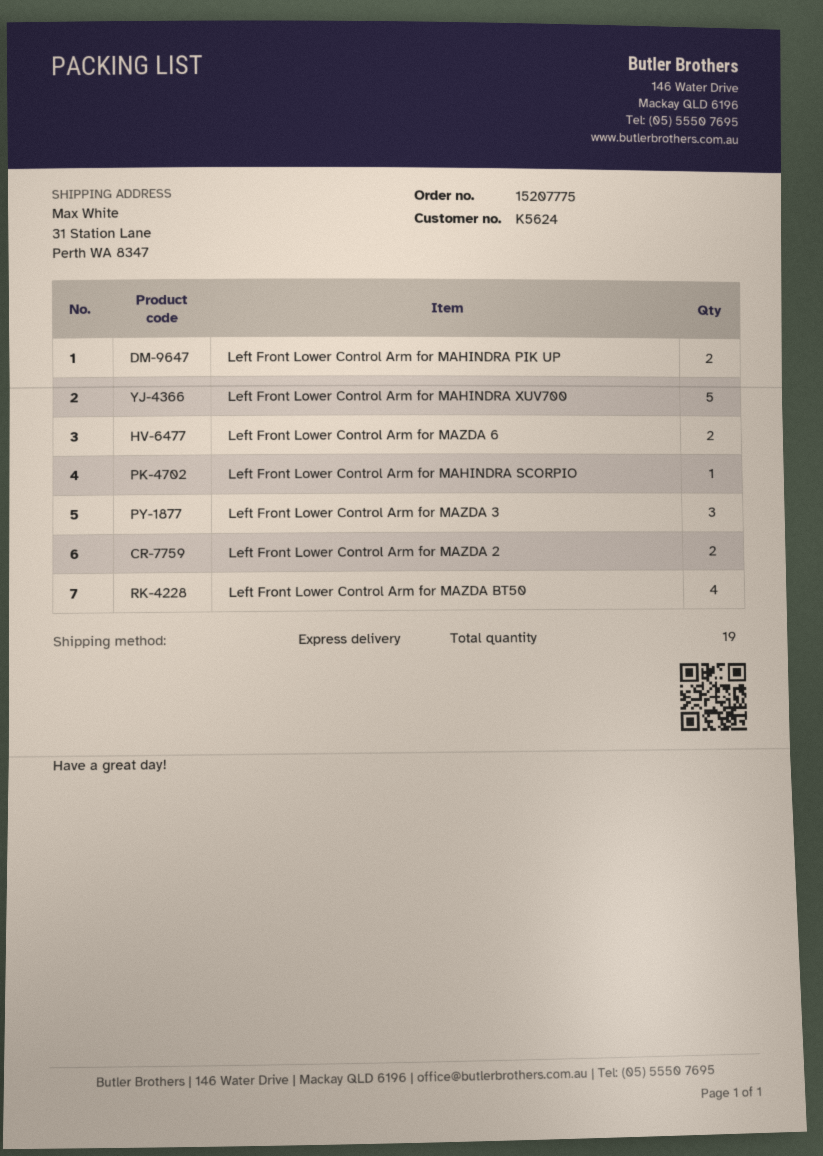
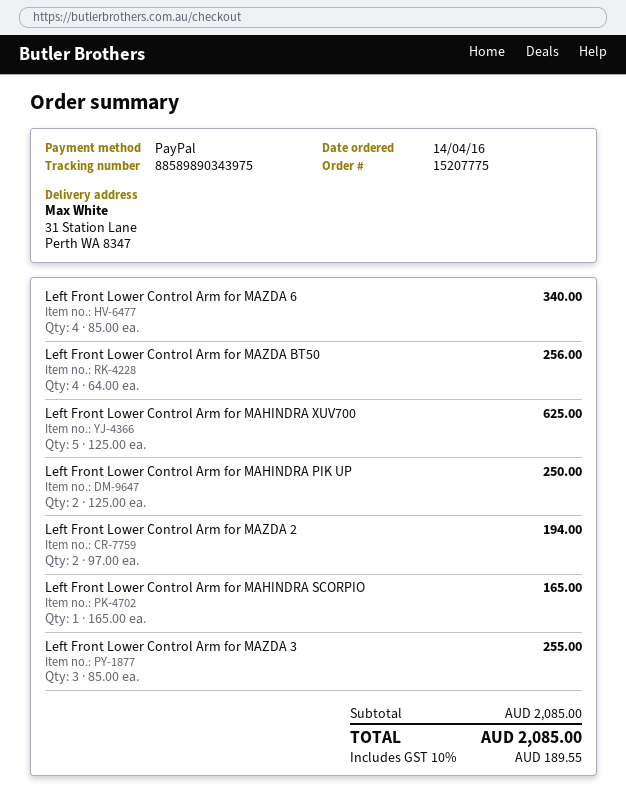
Left Front Lower Control Arm for MAZDA 6: 2 -> 4

